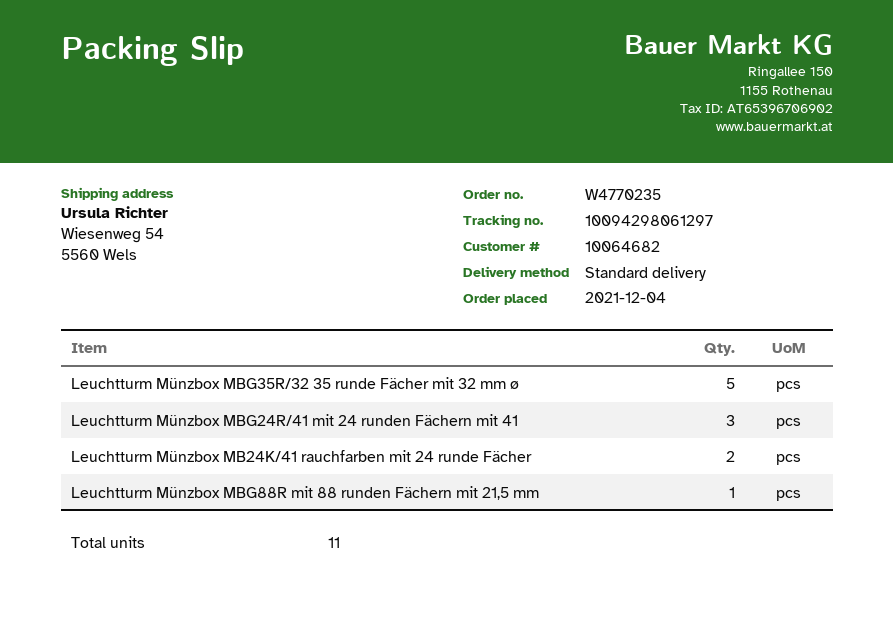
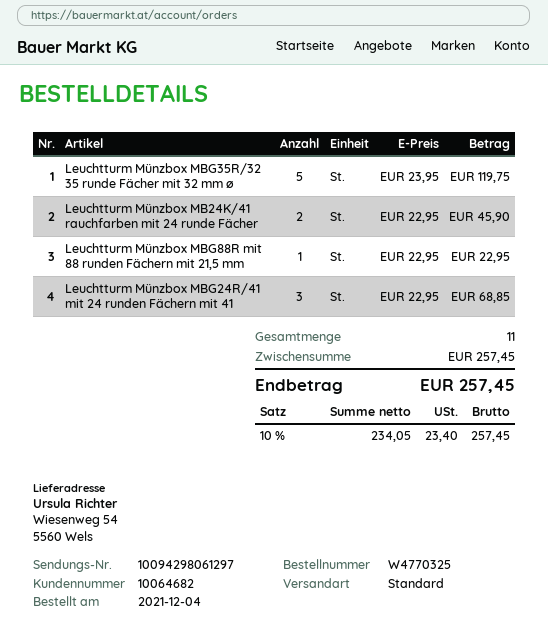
order number: W4770235 -> W4770325

